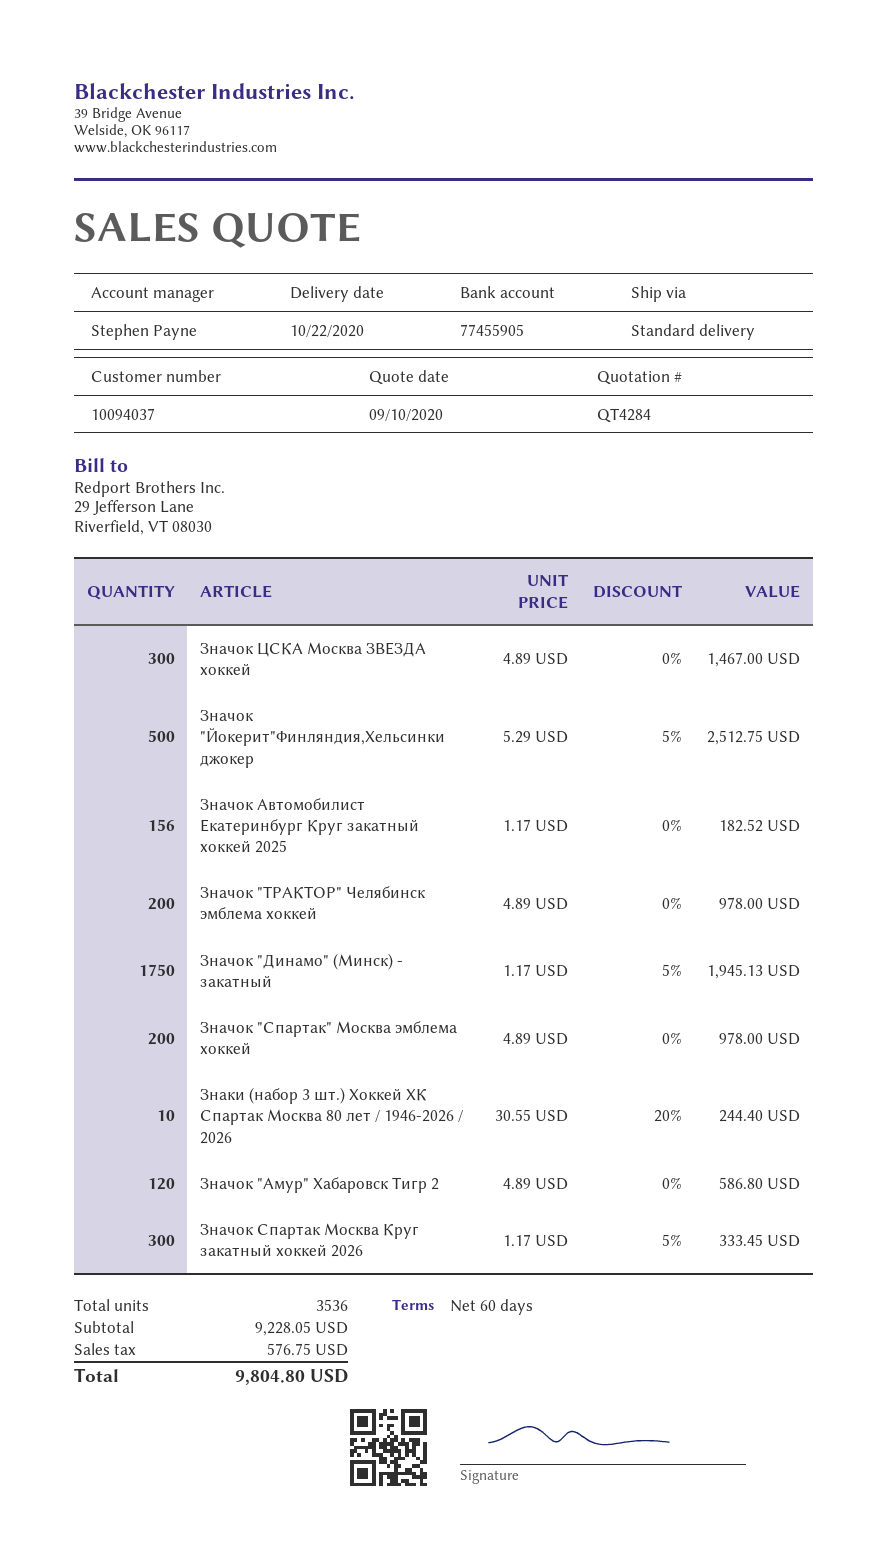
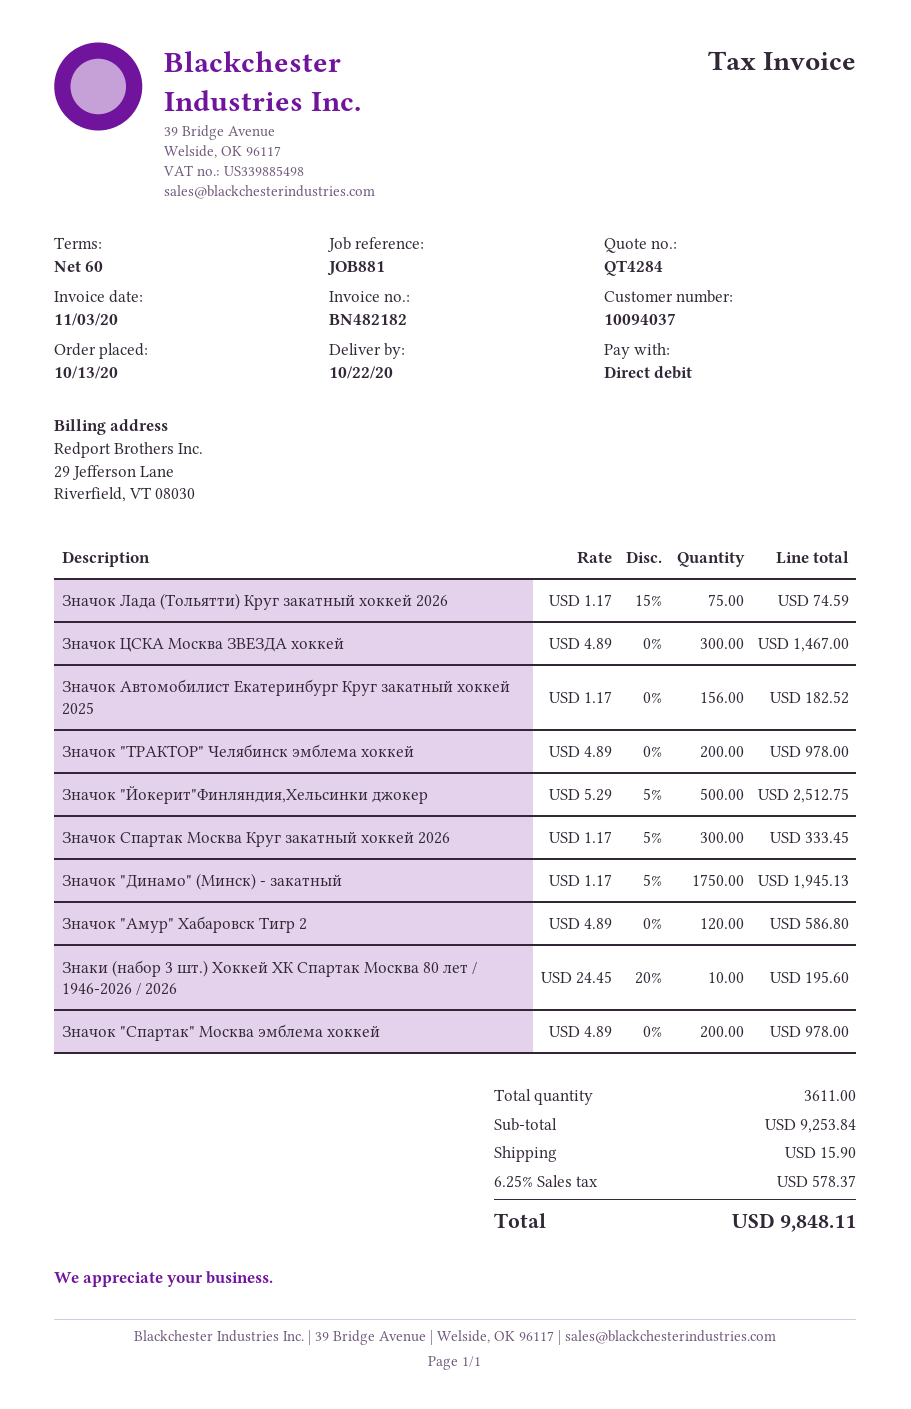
Знаки (набор 3 шт.) Хоккей ХК Спартак Москва 80 лет / 1946-2026 / 2026: 10 x 30.55 - 20% = 244.40 -> 10 x 24.45 - 20% = 195.60
Значок Лада (Тольятти) Круг закатный хоккей 2026: none -> 75 x 1.17 - 15% = 74.59
total quantity: 3536 -> 3611
subtotal: 9228.05 -> 9253.84
shipping: none -> 15.90
tax: 576.75 -> 578.37
total: 9804.80 -> 9848.11

